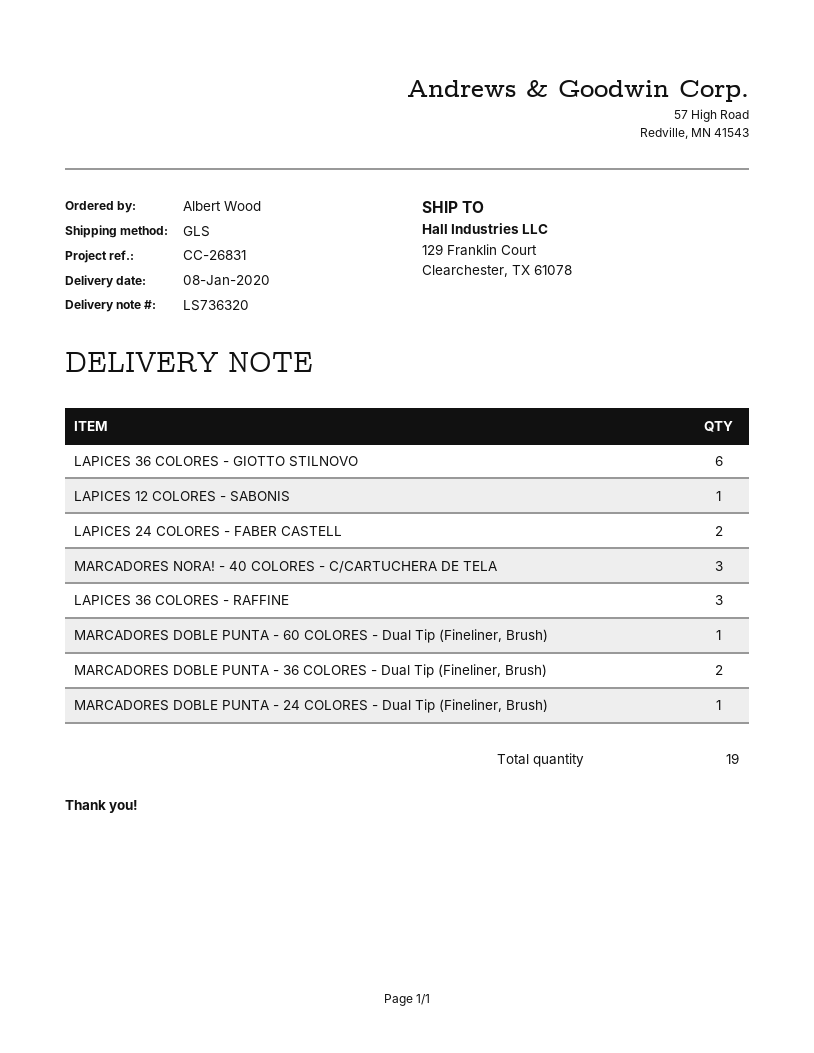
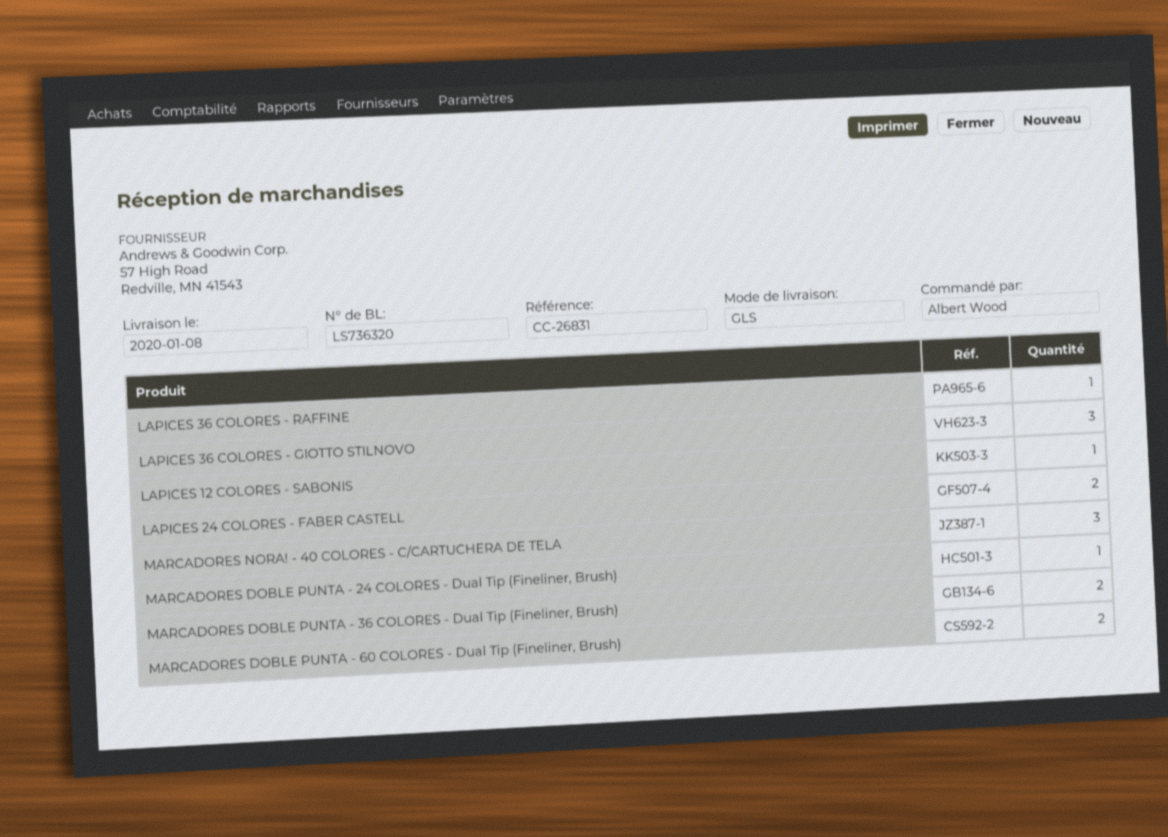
LAPICES 36 COLORES - GIOTTO STILNOVO: 6 -> 3
LAPICES 36 COLORES - RAFFINE: 3 -> 1
MARCADORES DOBLE PUNTA - 60 COLORES - Dual Tip (Fineliner, Brush): 1 -> 2

